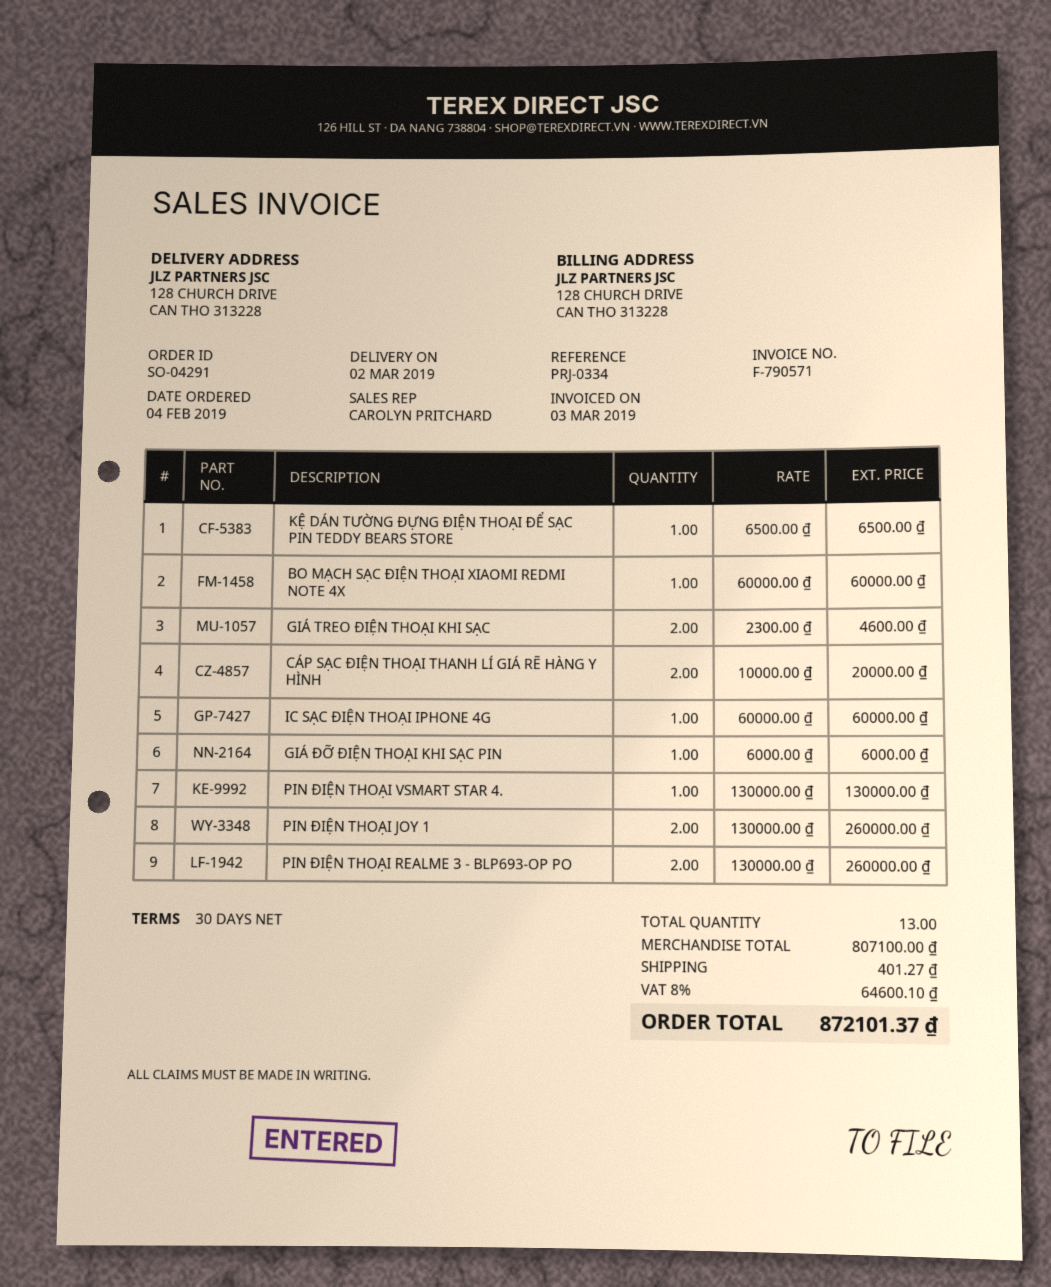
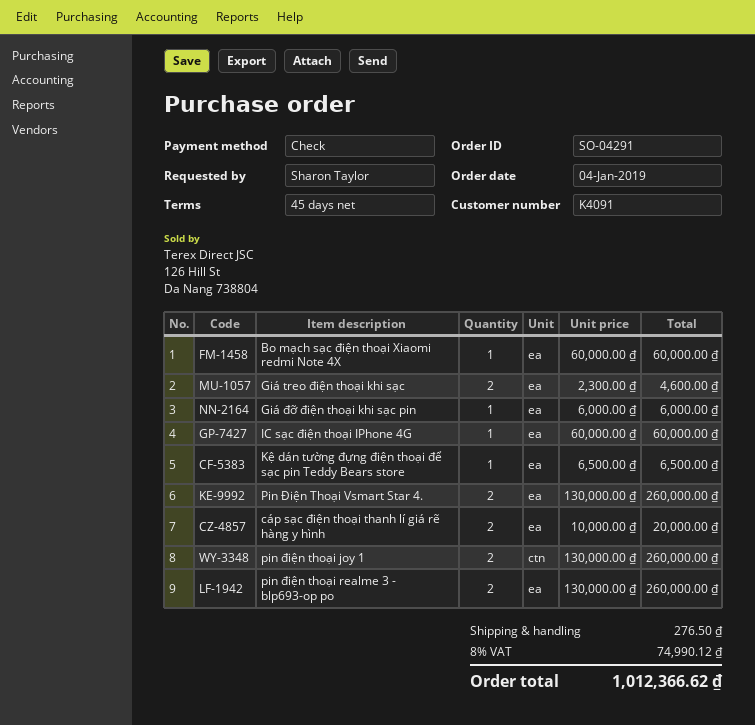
order date: 2019-02-04 -> 2019-01-04
payment terms: 30 days -> 45 days
PIN ĐIỆN THOẠI VSMART STAR 4.: 1 x 130000.00 = 130000.00 -> 2 x 130000.00 = 260000.00
shipping: 401.27 -> 276.50
tax: 8% = 64600.10 -> 8% = 74990.12
total: 872101.37 -> 1012366.62

